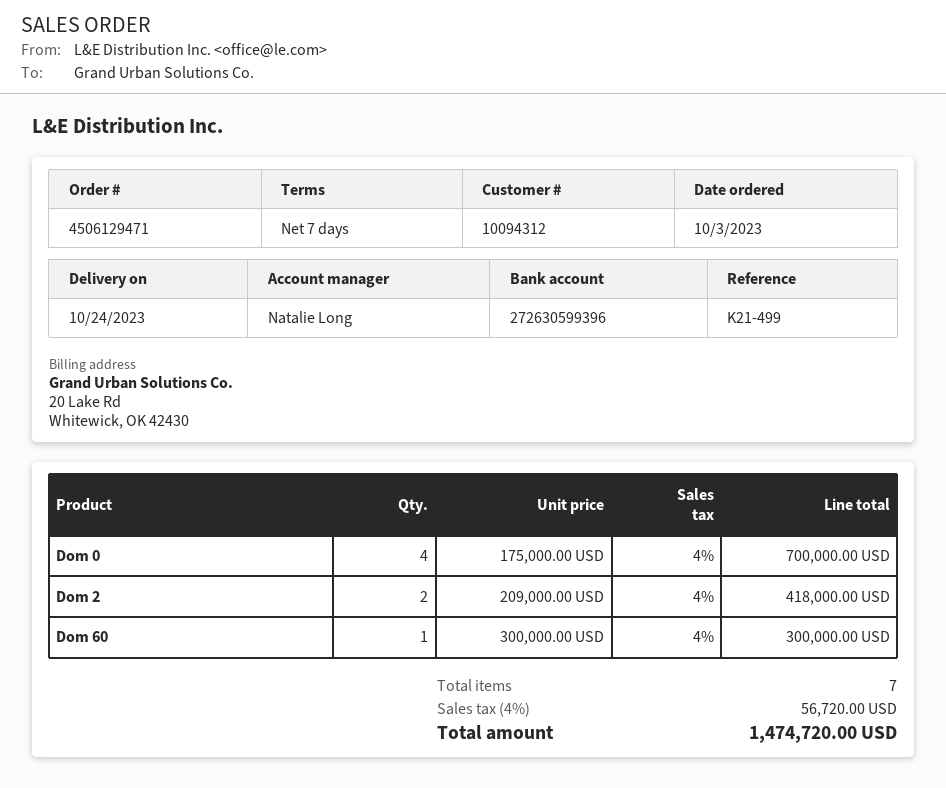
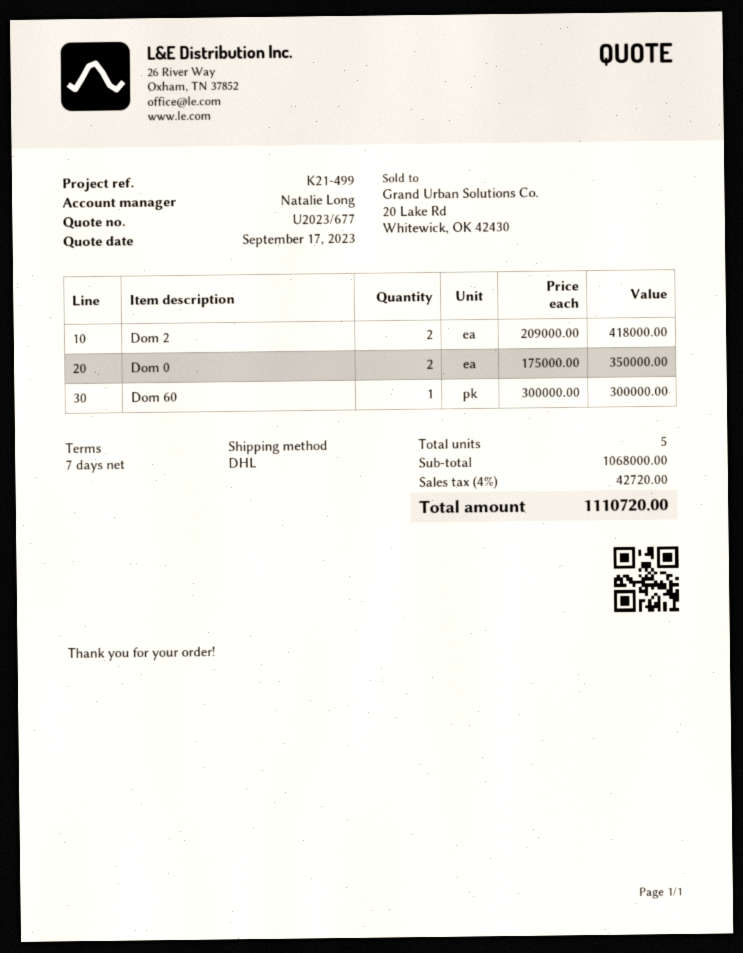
Dom 0: 4 x 175000.00 = 700000.00 -> 2 x 175000.00 = 350000.00
total quantity: 7 -> 5
tax: 4% = 56720.00 -> 4% = 42720.00
total: 1474720.00 -> 1110720.00

